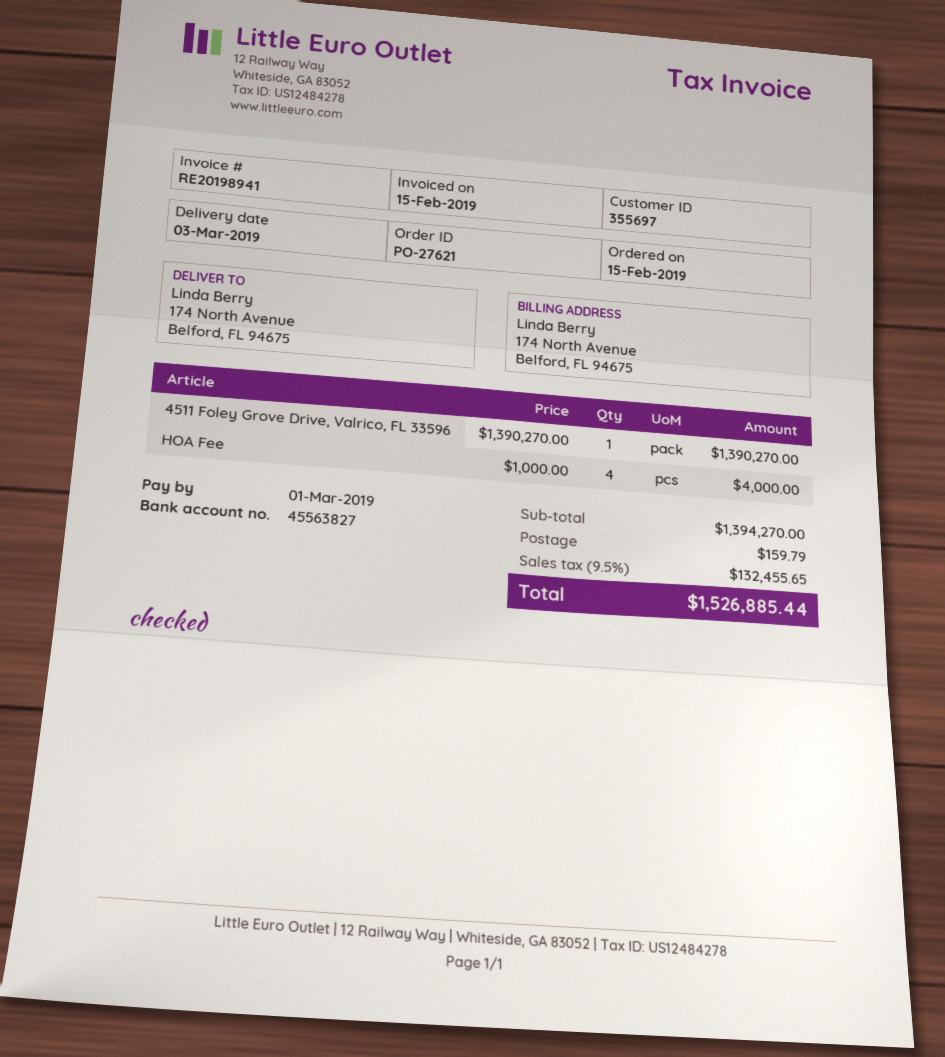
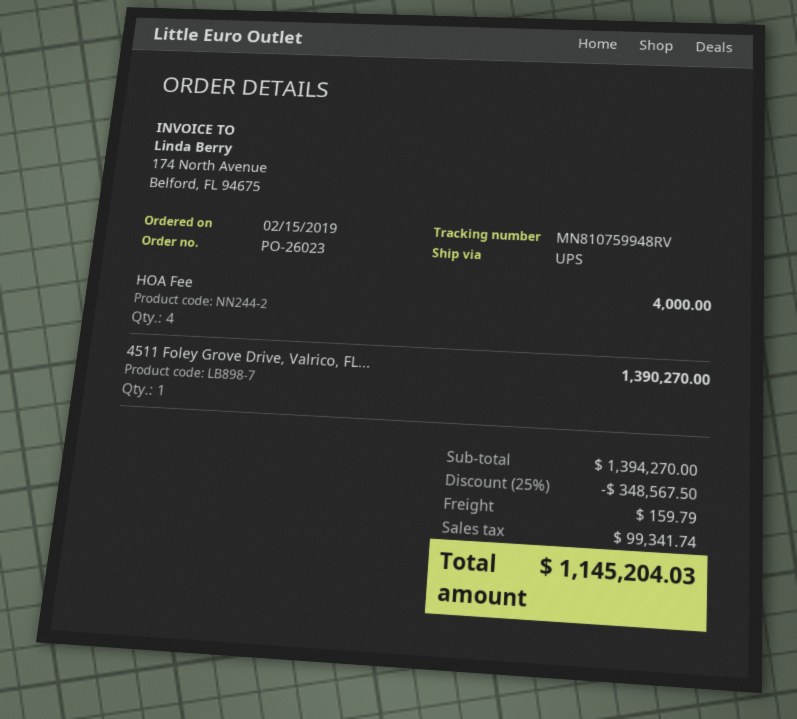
order number: PO-27621 -> PO-26023
discount: none -> 25% = 348567.50
tax: 132455.65 -> 99341.74
total: 1526885.44 -> 1145204.03

